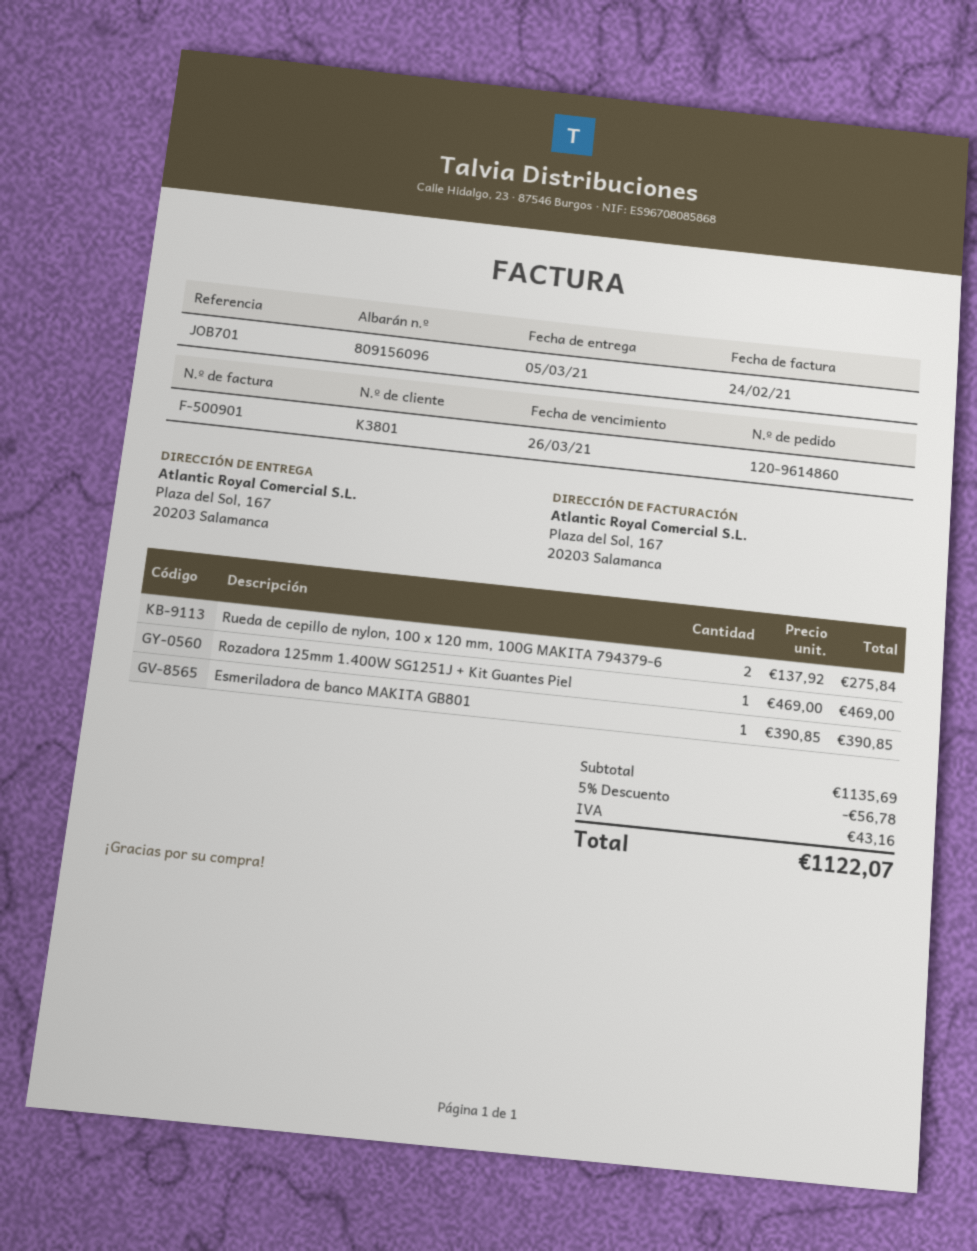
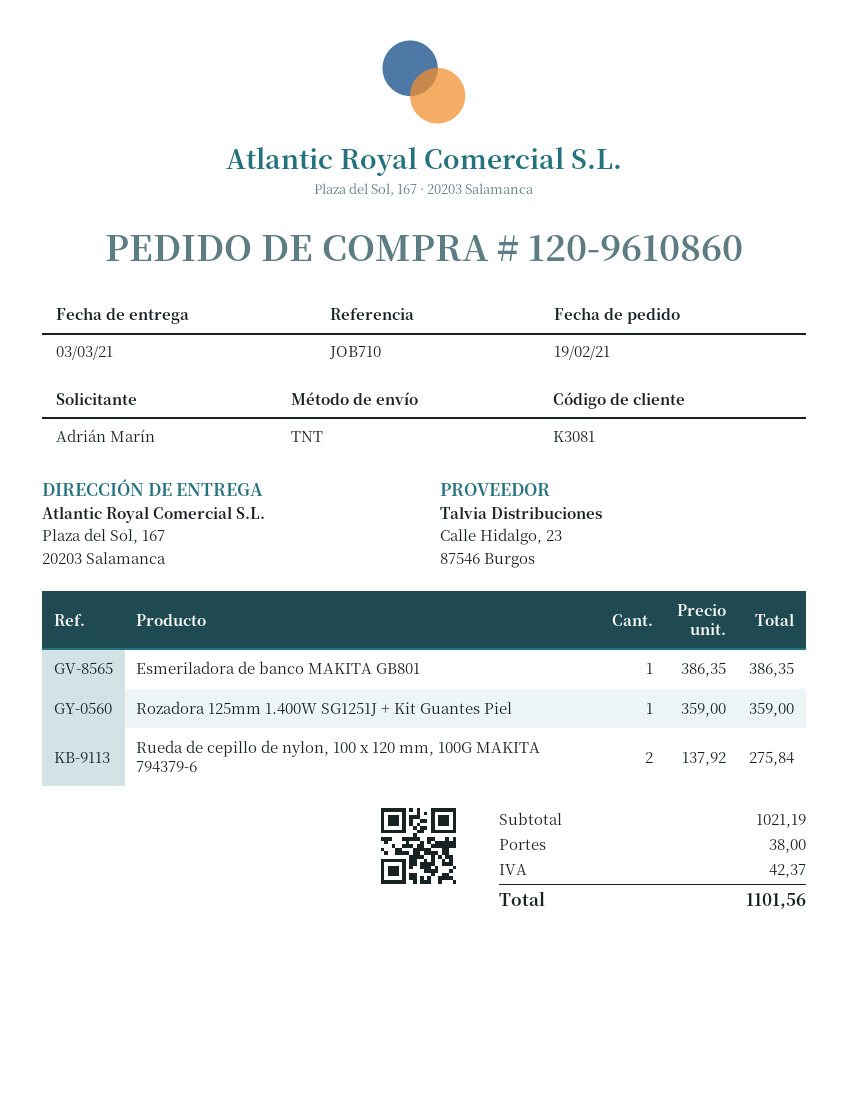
order number: 120-9614860 -> 120-9610860
delivery date: 2021-03-05 -> 2021-03-03
customer number: K3801 -> K3081
reference: JOB701 -> JOB710
Rozadora 125mm 1.400W SG1251J + Kit Guantes Piel: 1 x 469.00 = 469.00 -> 1 x 359.00 = 359.00
Esmeriladora de banco MAKITA GB801: 1 x 390.85 = 390.85 -> 1 x 386.35 = 386.35
subtotal: 1135.69 -> 1021.19
discount: 5% = 56.78 -> none
shipping: none -> 38.00
tax: 43.16 -> 42.37
total: 1122.07 -> 1101.56

